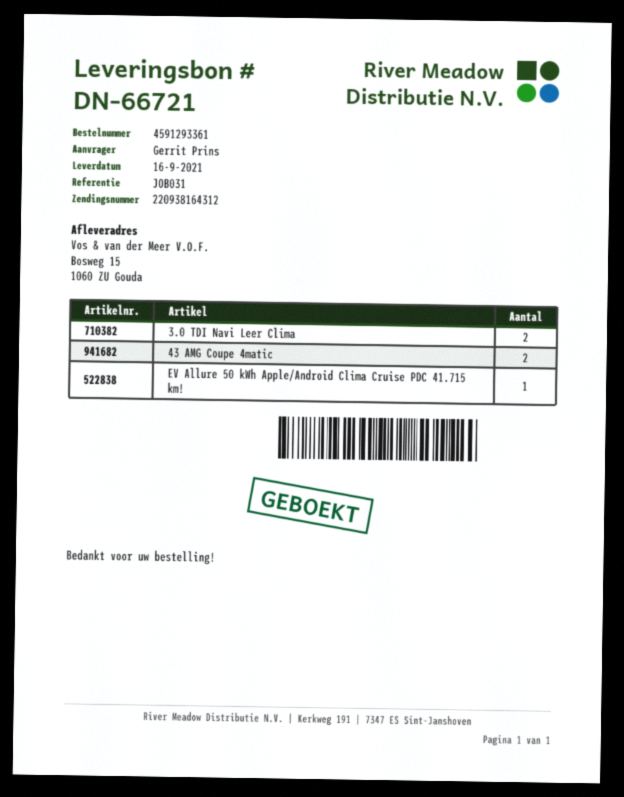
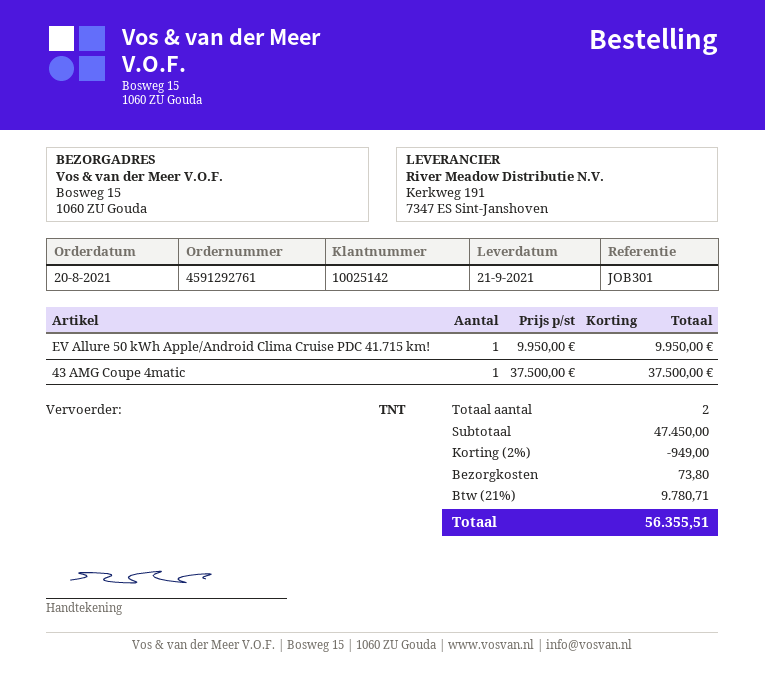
order number: 4591293361 -> 4591292761
delivery date: 2021-09-16 -> 2021-09-21
reference: JOB031 -> JOB301
3.0 TDI Navi Leer Clima: 2 -> none
43 AMG Coupe 4matic: 2 -> 1

